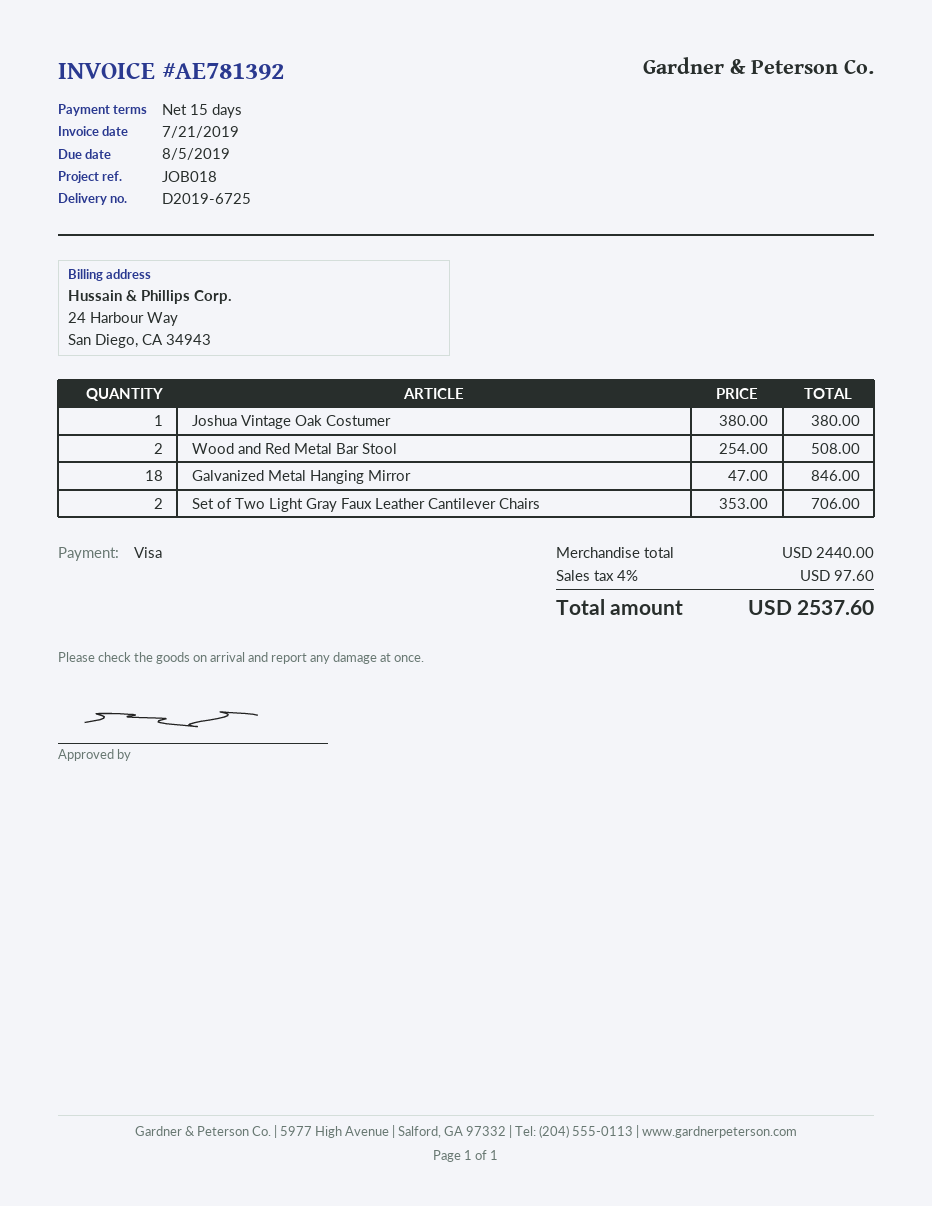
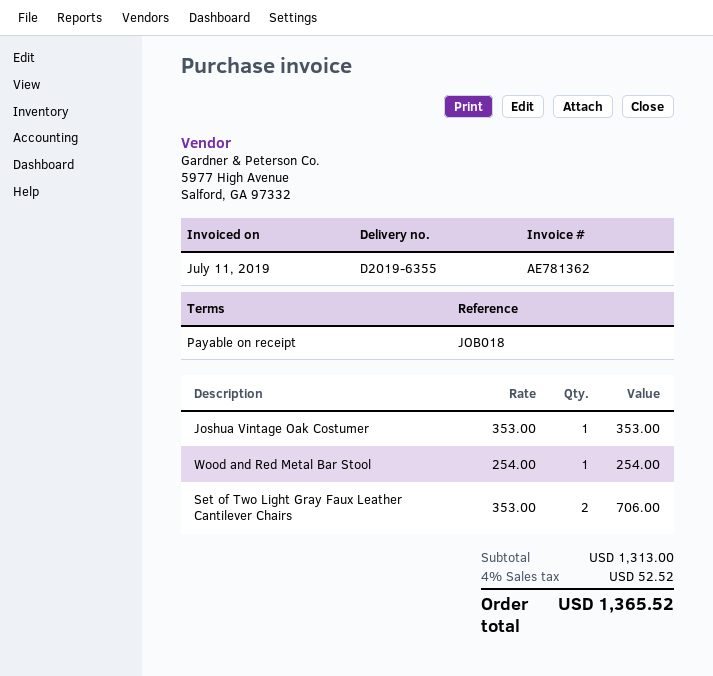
delivery note number: D2019-6725 -> D2019-6355
invoice number: AE781392 -> AE781362
invoice date: 2019-07-21 -> 2019-07-11
payment terms: 15 days -> on receipt
Joshua Vintage Oak Costumer: 1 x 380.00 = 380.00 -> 1 x 353.00 = 353.00
Wood and Red Metal Bar Stool: 2 x 254.00 = 508.00 -> 1 x 254.00 = 254.00
Galvanized Metal Hanging Mirror: 18 x 47.00 = 846.00 -> none
subtotal: 2440.00 -> 1313.00
tax: 4% = 97.60 -> 4% = 52.52
total: 2537.60 -> 1365.52

